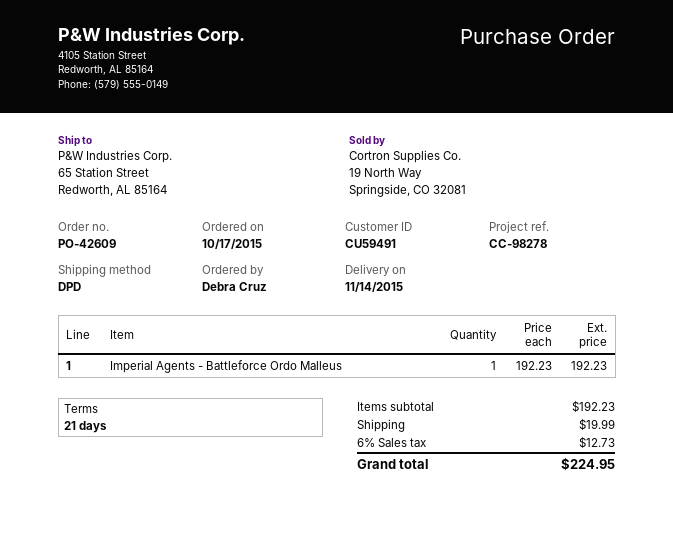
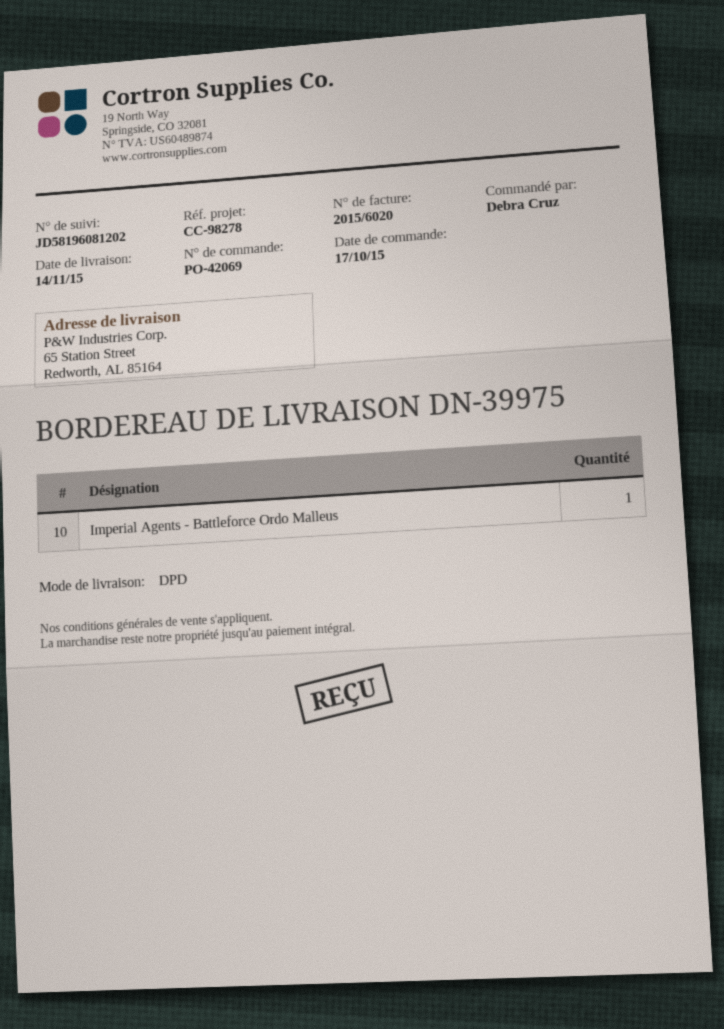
order number: PO-42609 -> PO-42069

